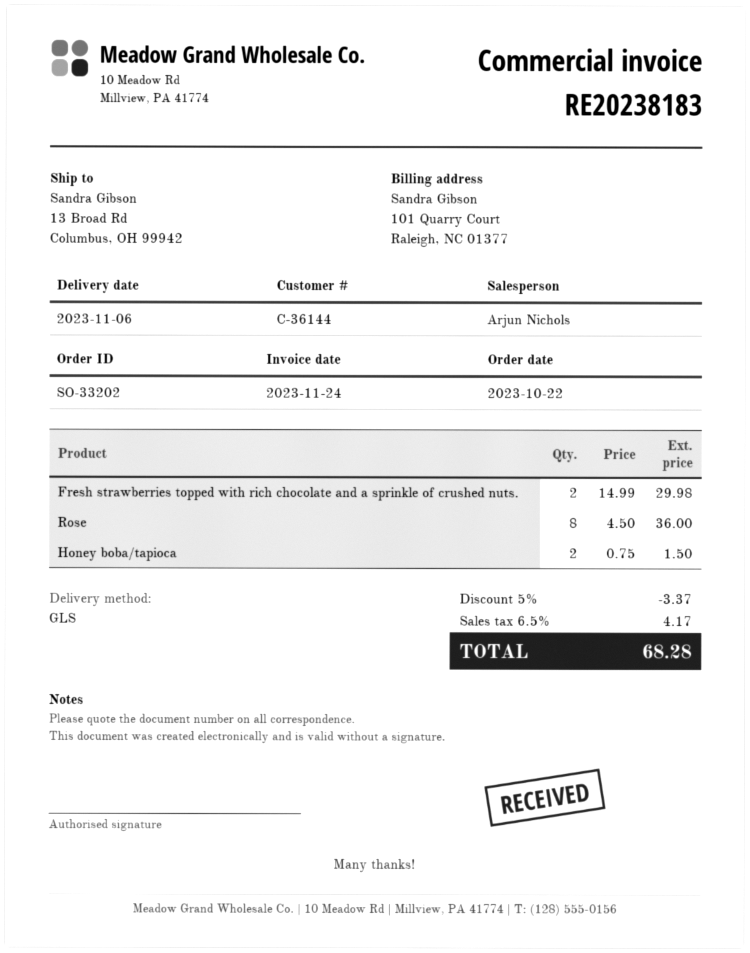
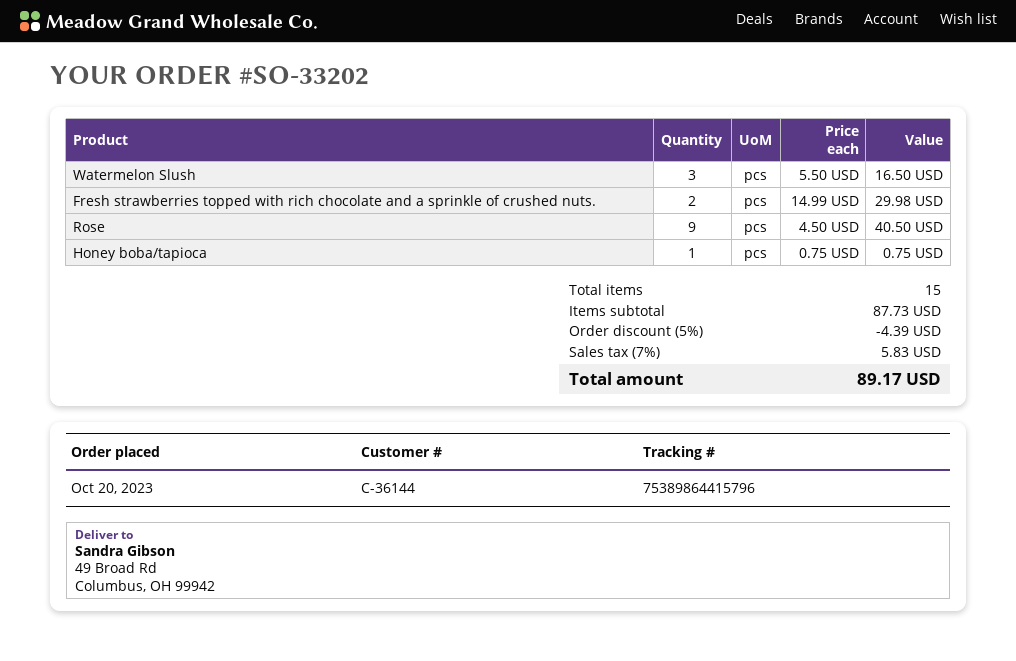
order date: 2023-10-22 -> 2023-10-20
ship to: 13 Broad Rd, Columbus, OH 99942 -> 49 Broad Rd, Columbus, OH 99942
Rose: 8 x 4.50 = 36.00 -> 9 x 4.50 = 40.50
Honey boba/tapioca: 2 x 0.75 = 1.50 -> 1 x 0.75 = 0.75
Watermelon Slush: none -> 3 x 5.50 = 16.50
discount: 5% = 3.37 -> 5% = 4.39
tax: 6.5% = 4.17 -> 7% = 5.83
total: 68.28 -> 89.17

